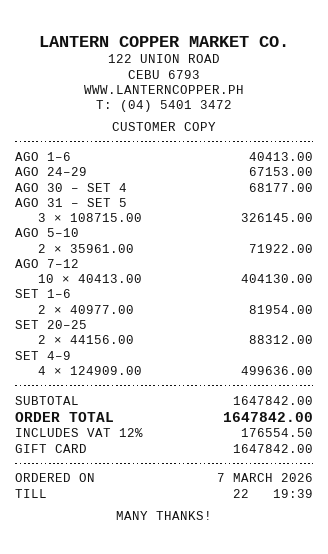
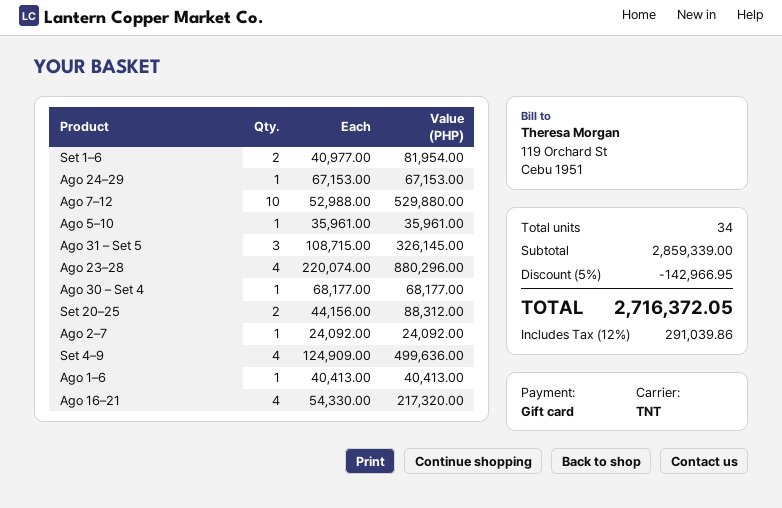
AGO 5–10: 2 x 35961.00 = 71922.00 -> 1 x 35961.00 = 35961.00
AGO 7–12: 10 x 40413.00 = 404130.00 -> 10 x 52988.00 = 529880.00
Ago 23–28: none -> 4 x 220074.00 = 880296.00
Ago 2–7: none -> 1 x 24092.00 = 24092.00
Ago 16–21: none -> 4 x 54330.00 = 217320.00
subtotal: 1647842.00 -> 2859339.00
discount: none -> 5% = 142966.95
tax: 12% = 176554.50 -> 12% = 291039.86
total: 1647842.00 -> 2716372.05

